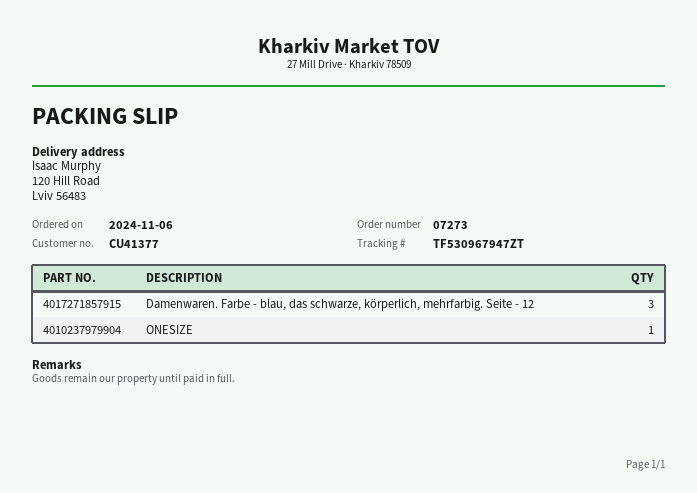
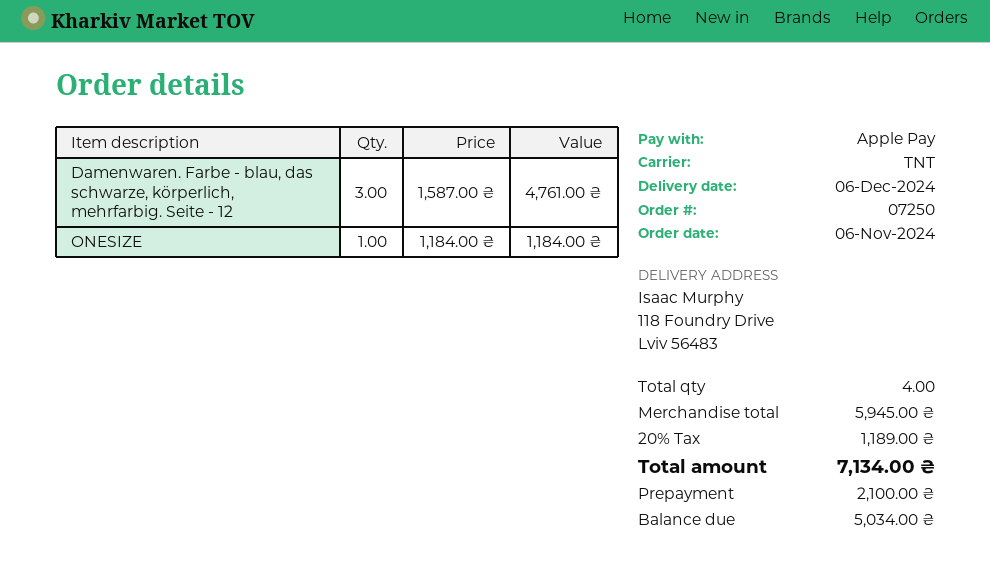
order number: 07273 -> 07250
ship to: 120 Hill Road, Lviv 56483 -> 118 Foundry Drive, Lviv 56483

